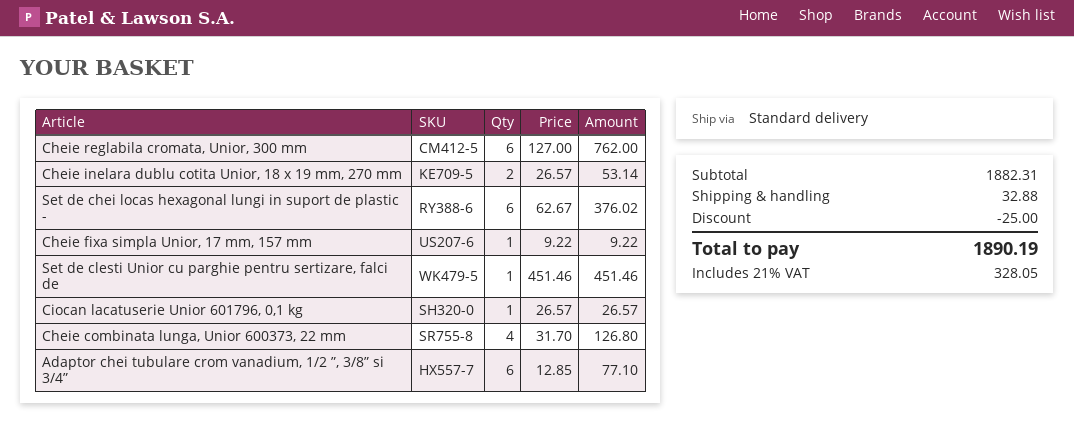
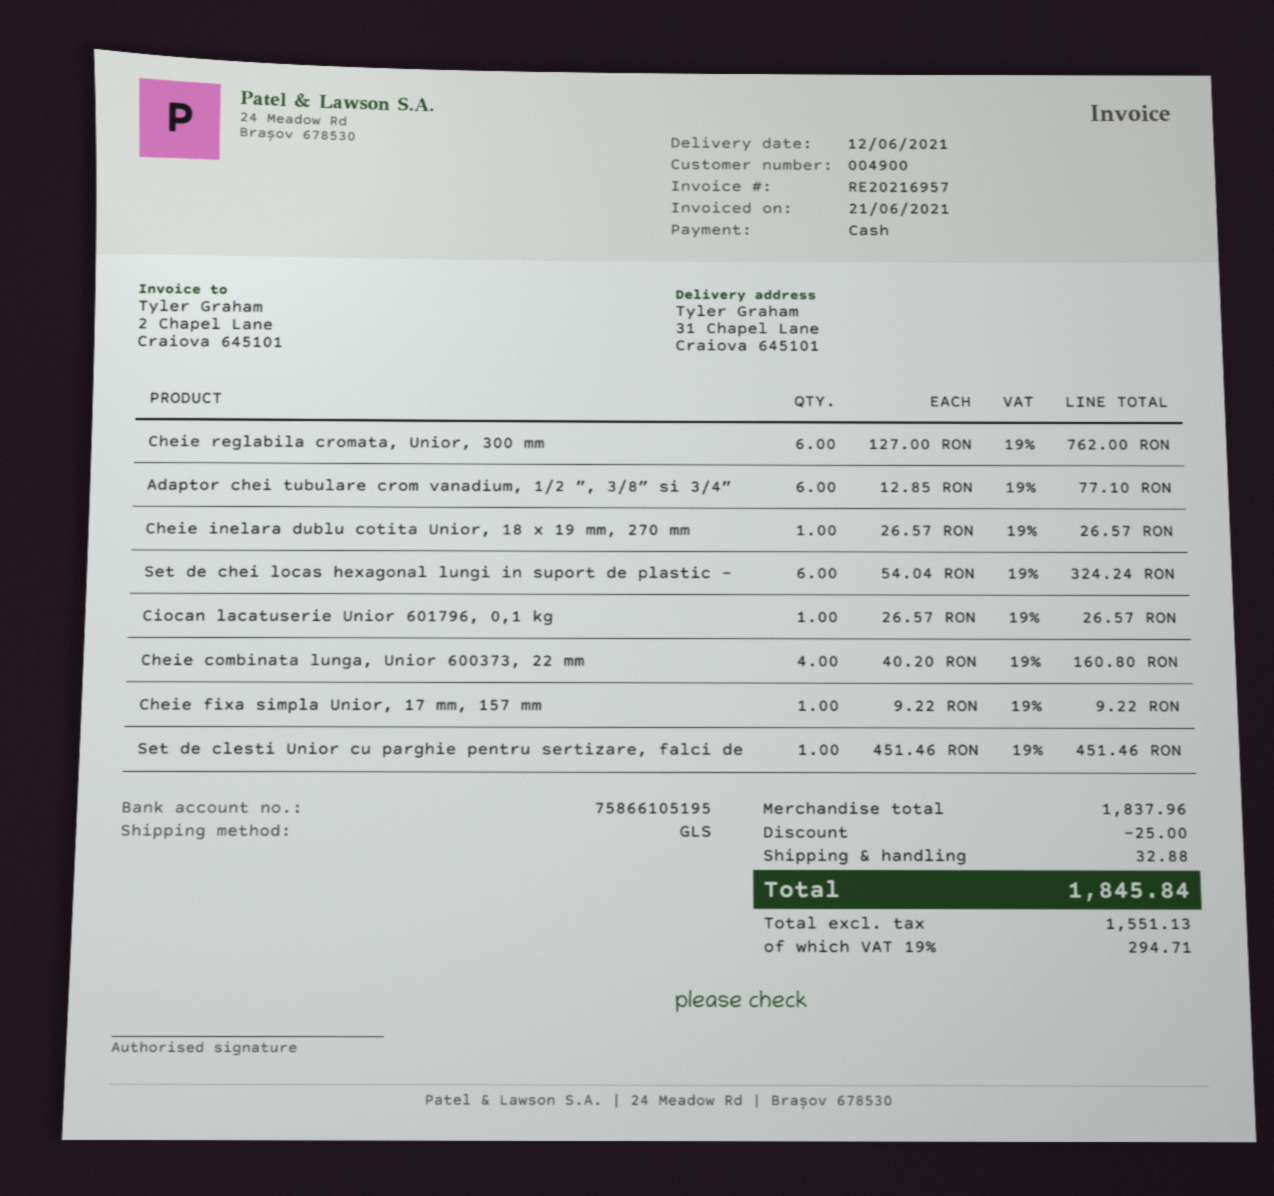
shipping method: standard -> GLS
Cheie inelara dublu cotita Unior, 18 x 19 mm, 270 mm: 2 x 26.57 = 53.14 -> 1 x 26.57 = 26.57
Set de chei locas hexagonal lungi in suport de plastic -: 6 x 62.67 = 376.02 -> 6 x 54.04 = 324.24
Cheie combinata lunga, Unior 600373, 22 mm: 4 x 31.70 = 126.80 -> 4 x 40.20 = 160.80
subtotal: 1882.31 -> 1837.96
tax: 21% = 328.05 -> 19% = 294.71
total: 1890.19 -> 1845.84

